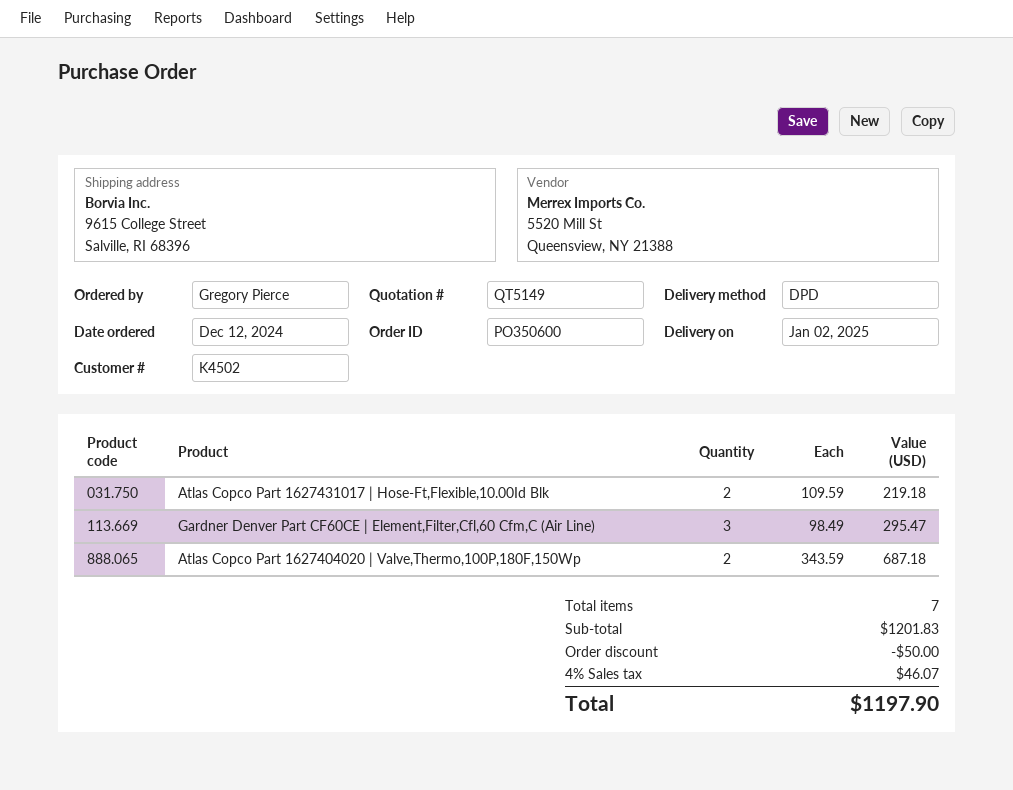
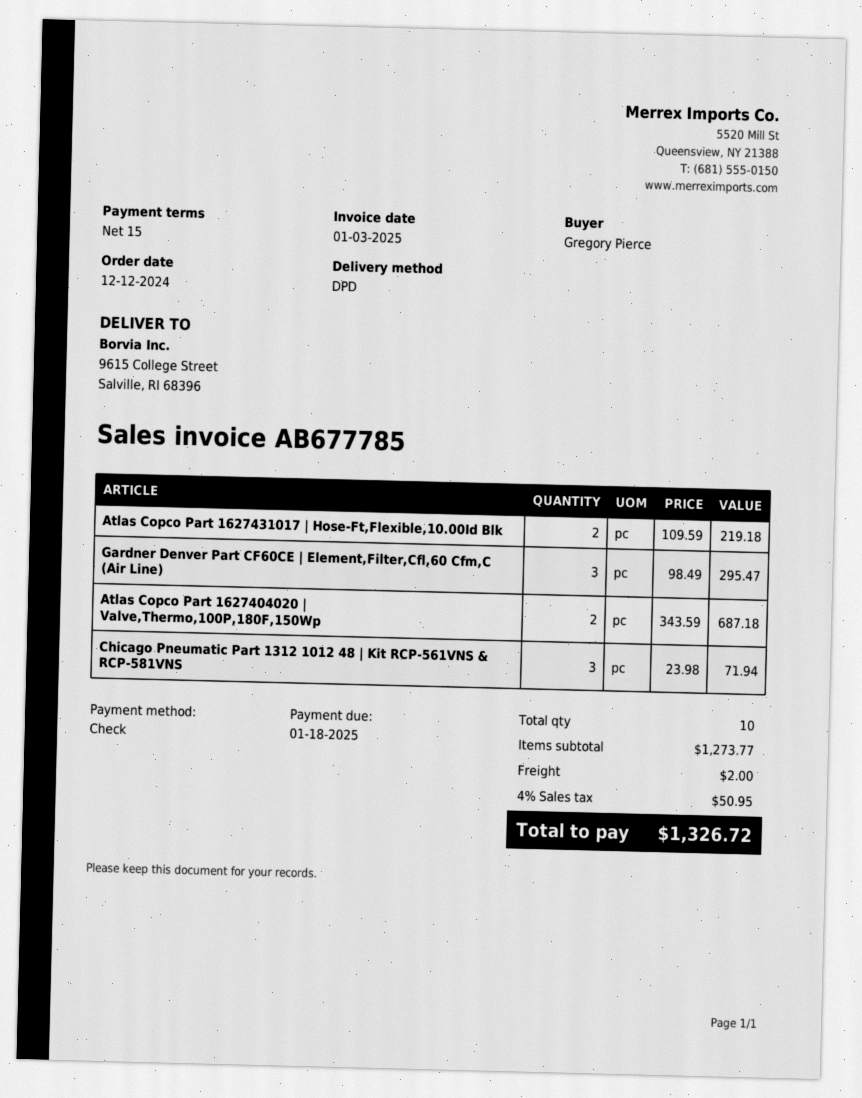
Chicago Pneumatic Part 1312 1012 48 | Kit RCP-561VNS & RCP-581VNS: none -> 3 x 23.98 = 71.94
total quantity: 7 -> 10
subtotal: 1201.83 -> 1273.77
discount: 50.00 -> none
shipping: none -> 2.00
tax: 4% = 46.07 -> 4% = 50.95
total: 1197.90 -> 1326.72

